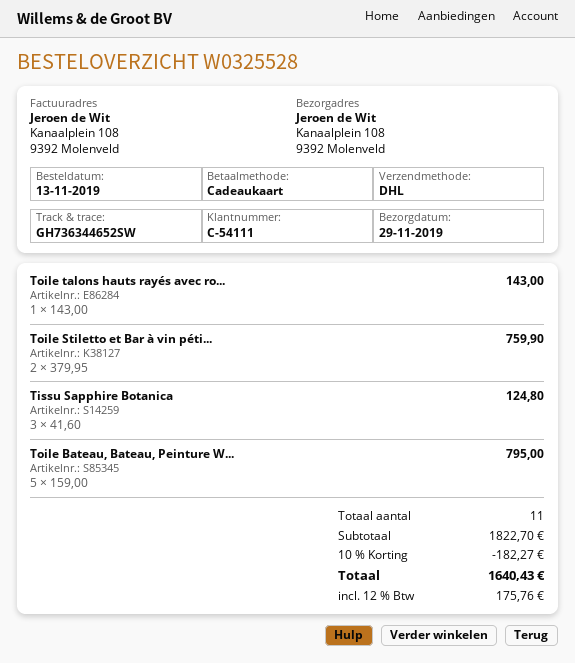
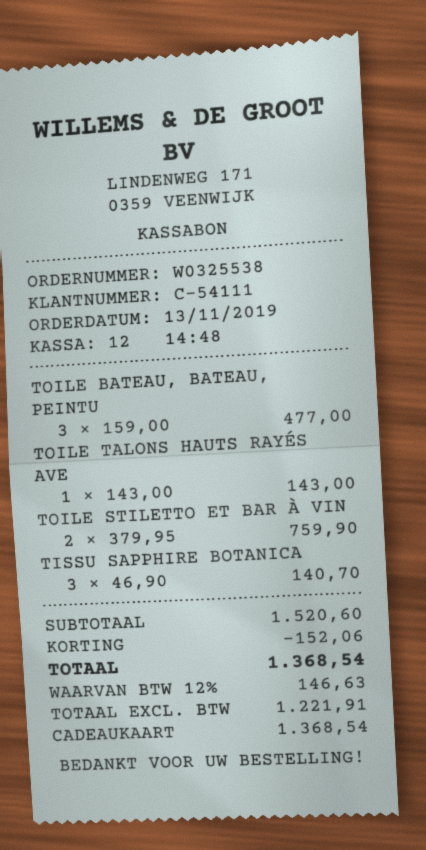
order number: W0325528 -> W0325538
Tissu Sapphire Botanica: 3 x 41.60 = 124.80 -> 3 x 46.90 = 140.70
Toile Bateau, Bateau, Peinture W...: 5 x 159.00 = 795.00 -> 3 x 159.00 = 477.00
subtotal: 1822.70 -> 1520.60
discount: 182.27 -> 152.06
tax: 12% = 175.76 -> 12% = 146.63
total: 1640.43 -> 1368.54

